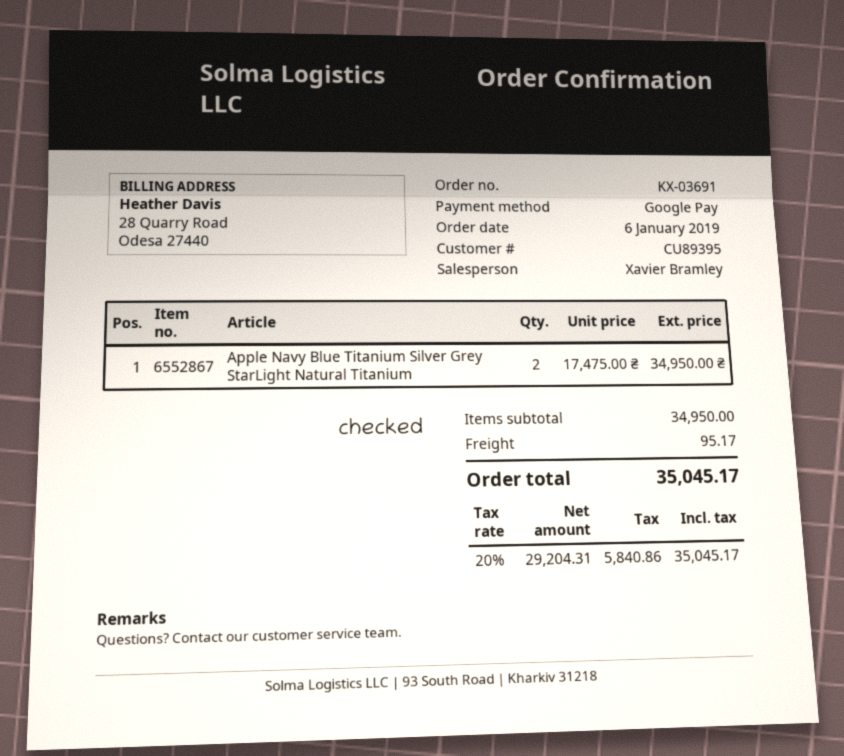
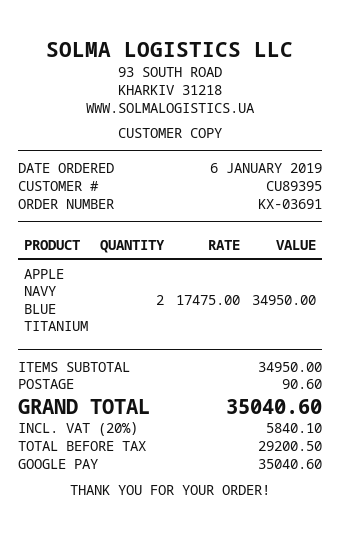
shipping: 95.17 -> 90.60
net: 29204.31 -> 29200.50
tax: 20% = 5840.86 -> 20% = 5840.10
total: 35045.17 -> 35040.60

